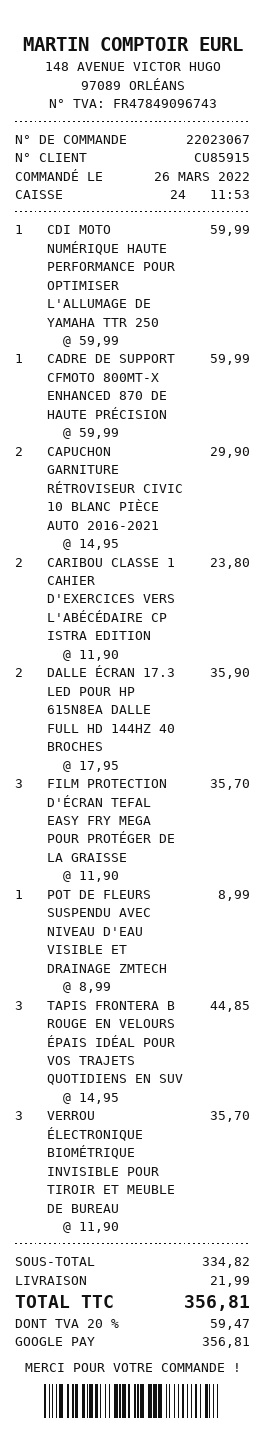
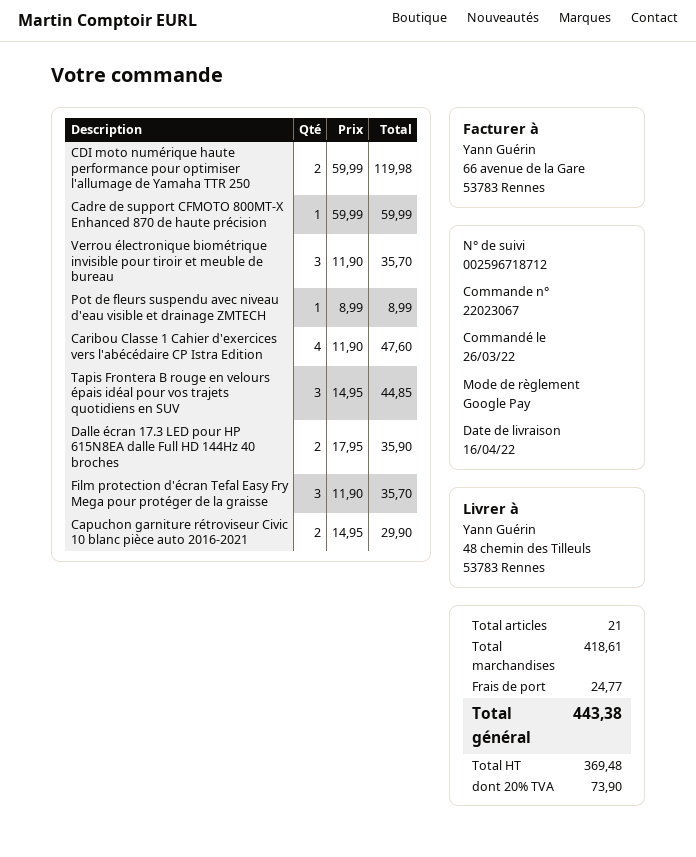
CDI MOTO NUMÉRIQUE HAUTE PERFORMANCE POUR OPTIMISER L'ALLUMAGE DE YAMAHA TTR 250: 1 x 59.99 = 59.99 -> 2 x 59.99 = 119.98
CARIBOU CLASSE 1 CAHIER D'EXERCICES VERS L'ABÉCÉDAIRE CP ISTRA EDITION: 2 x 11.90 = 23.80 -> 4 x 11.90 = 47.60
subtotal: 334.82 -> 418.61
shipping: 21.99 -> 24.77
tax: 20% = 59.47 -> 20% = 73.90
total: 356.81 -> 443.38

